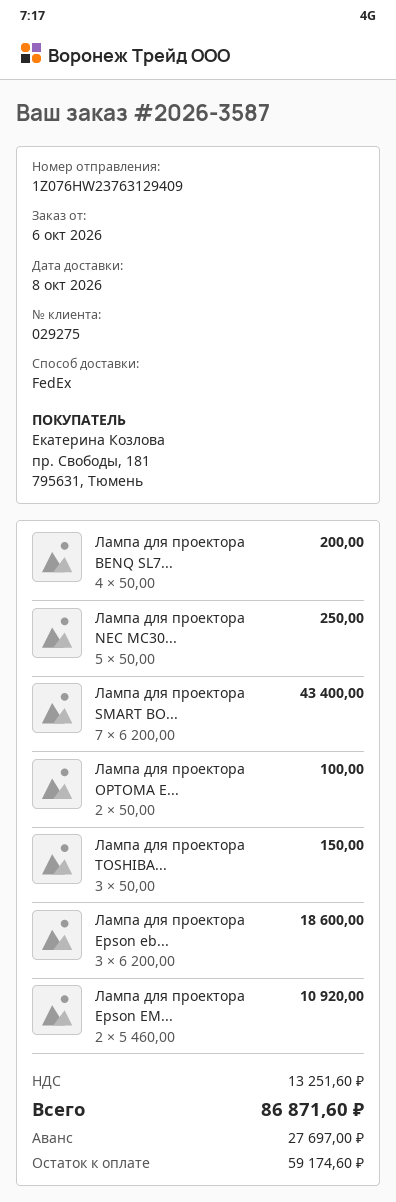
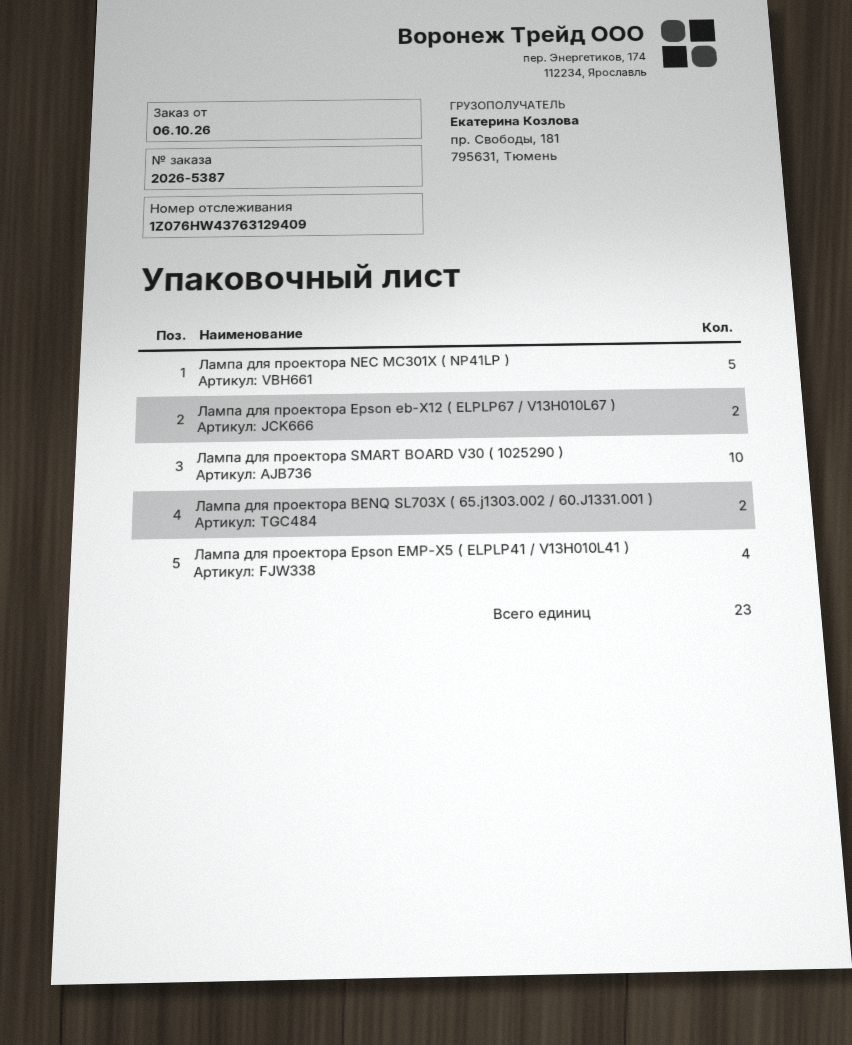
order number: 2026-3587 -> 2026-5387
tracking number: 1Z076HW23763129409 -> 1Z076HW43763129409
Лампа для проектора BENQ SL7...: 4 -> 2
Лампа для проектора SMART BO...: 7 -> 10
Лампа для проектора OPTOMA E...: 2 -> none
Лампа для проектора TOSHIBA...: 3 -> none
Лампа для проектора Epson eb...: 3 -> 2
Лампа для проектора Epson EM...: 2 -> 4

